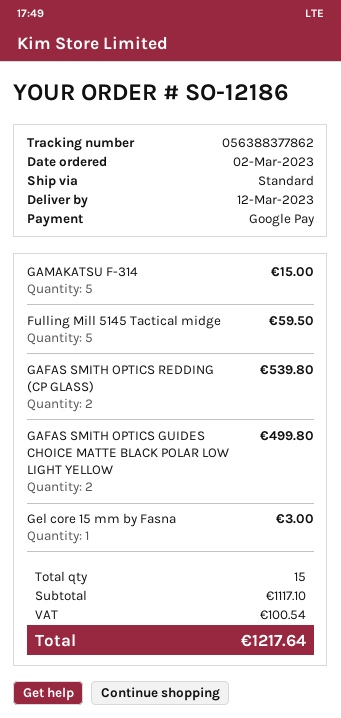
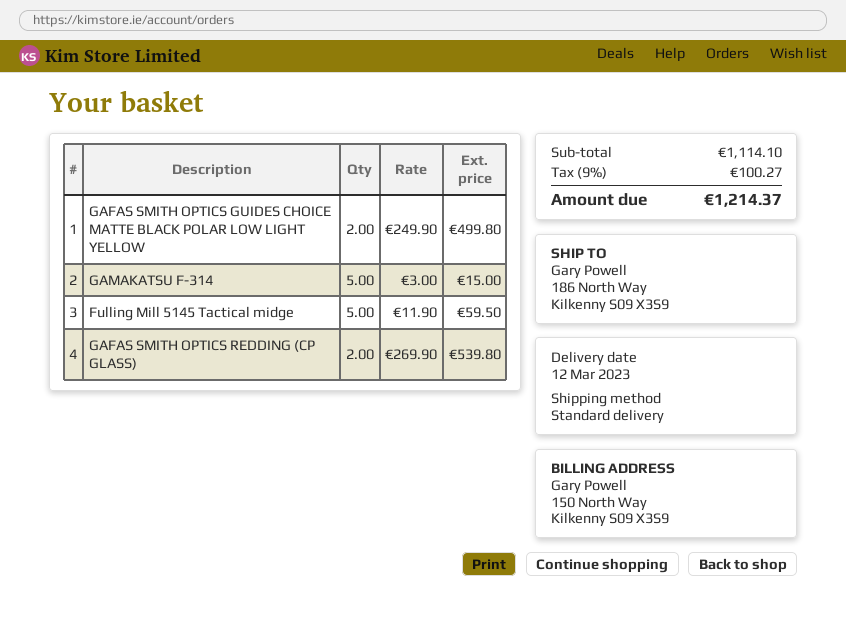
Gel core 15 mm by Fasna: 1 for 3.00 -> none
subtotal: 1117.10 -> 1114.10
tax: 100.54 -> 100.27
total: 1217.64 -> 1214.37

